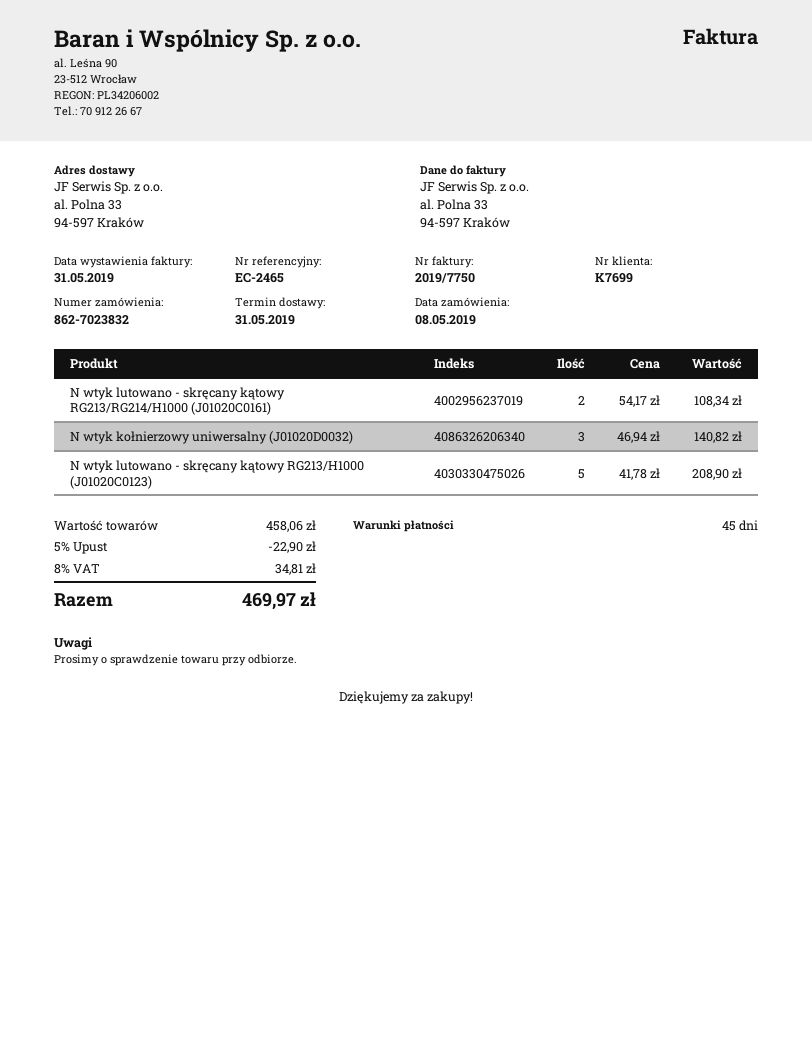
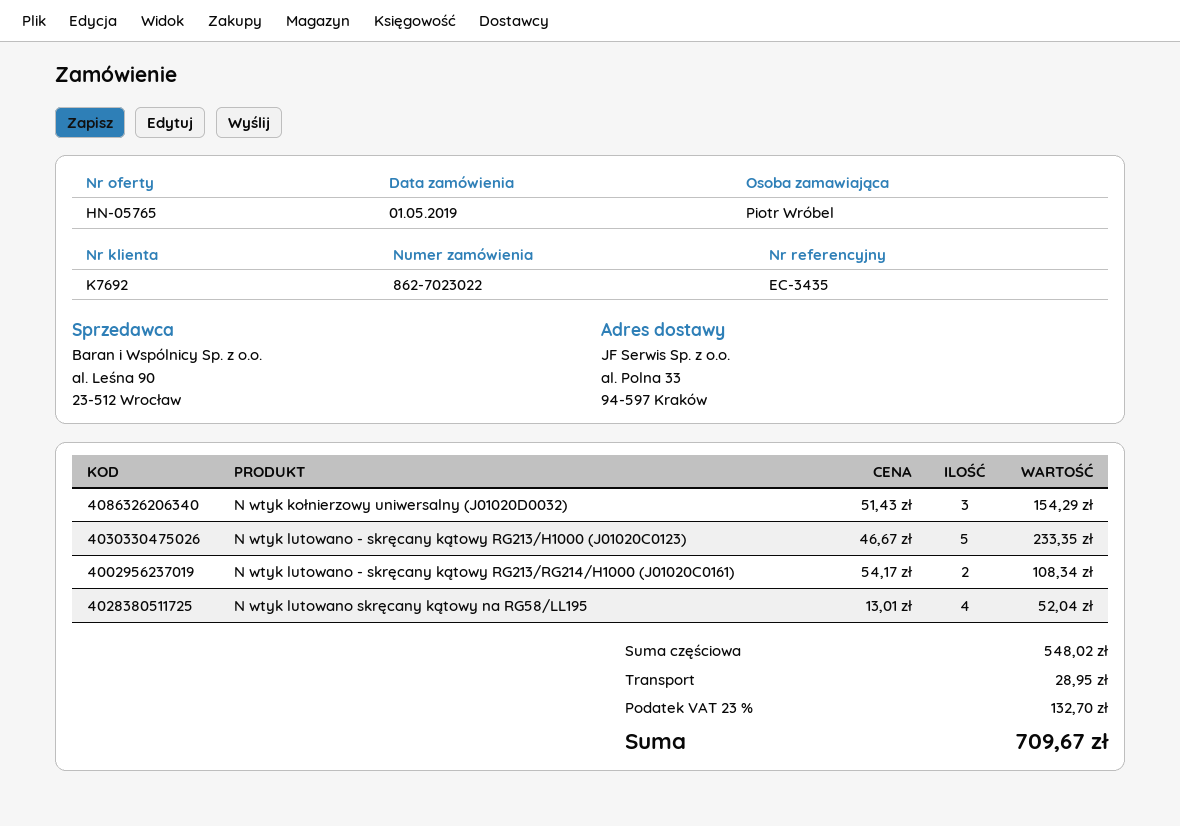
order number: 862-7023832 -> 862-7023022
order date: 2019-05-08 -> 2019-05-01
customer number: K7699 -> K7692
reference: EC-2465 -> EC-3435
N wtyk kołnierzowy uniwersalny (J01020D0032): 3 x 46.94 = 140.82 -> 3 x 51.43 = 154.29
N wtyk lutowano - skręcany kątowy RG213/H1000 (J01020C0123): 5 x 41.78 = 208.90 -> 5 x 46.67 = 233.35
N wtyk lutowano skręcany kątowy na RG58/LL195: none -> 4 x 13.01 = 52.04
subtotal: 458.06 -> 548.02
discount: 5% = 22.90 -> none
shipping: none -> 28.95
tax: 8% = 34.81 -> 23% = 132.70
total: 469.97 -> 709.67

